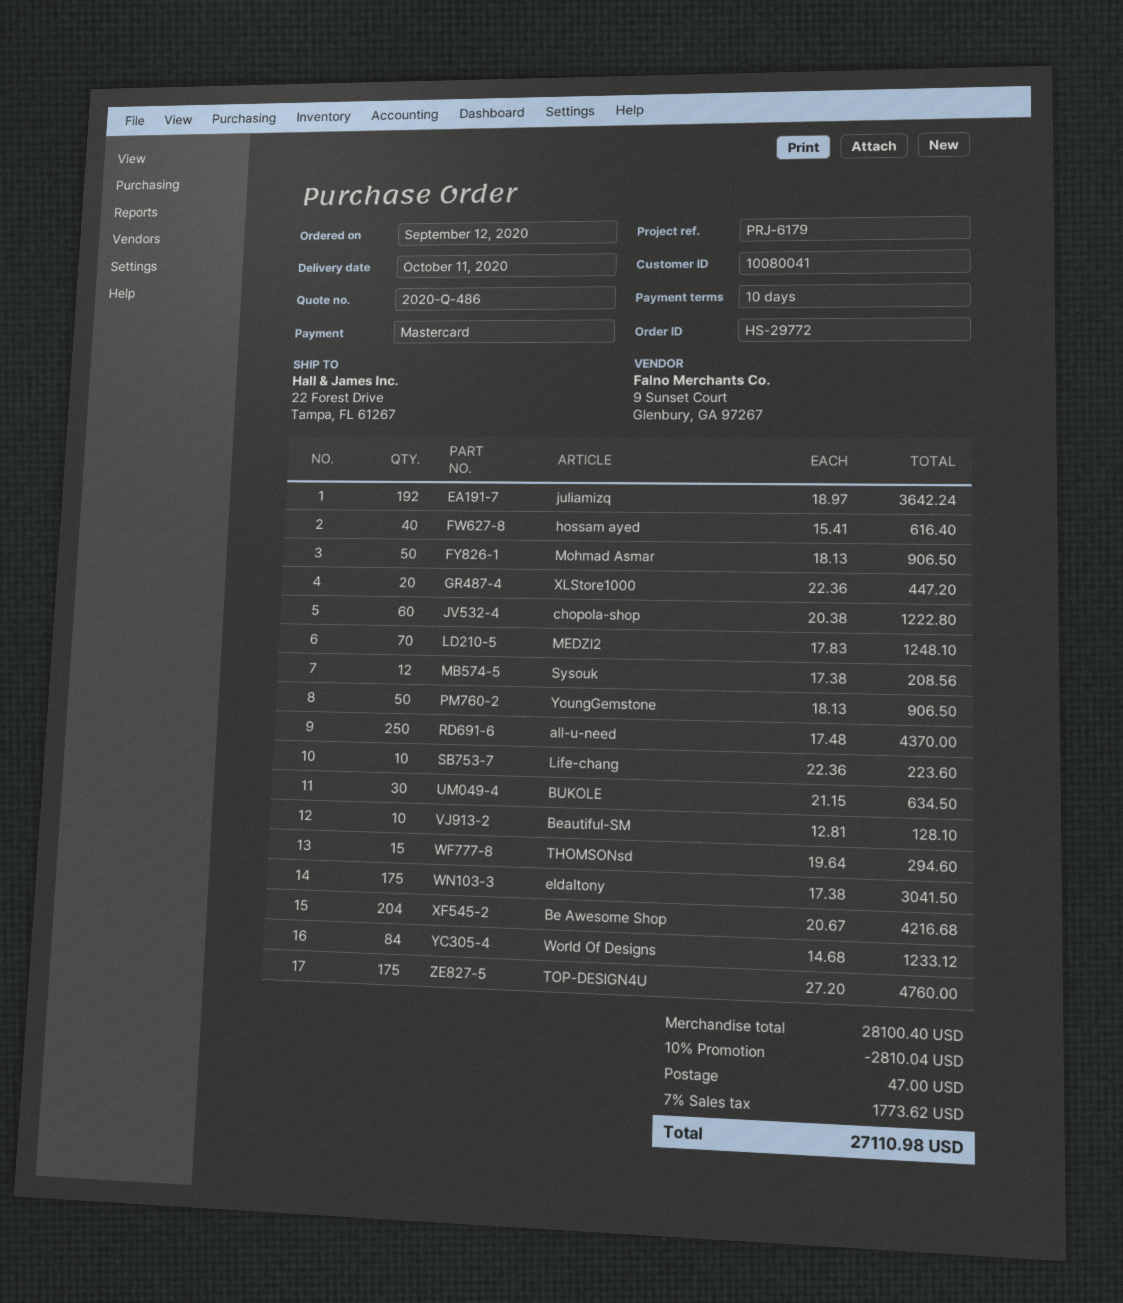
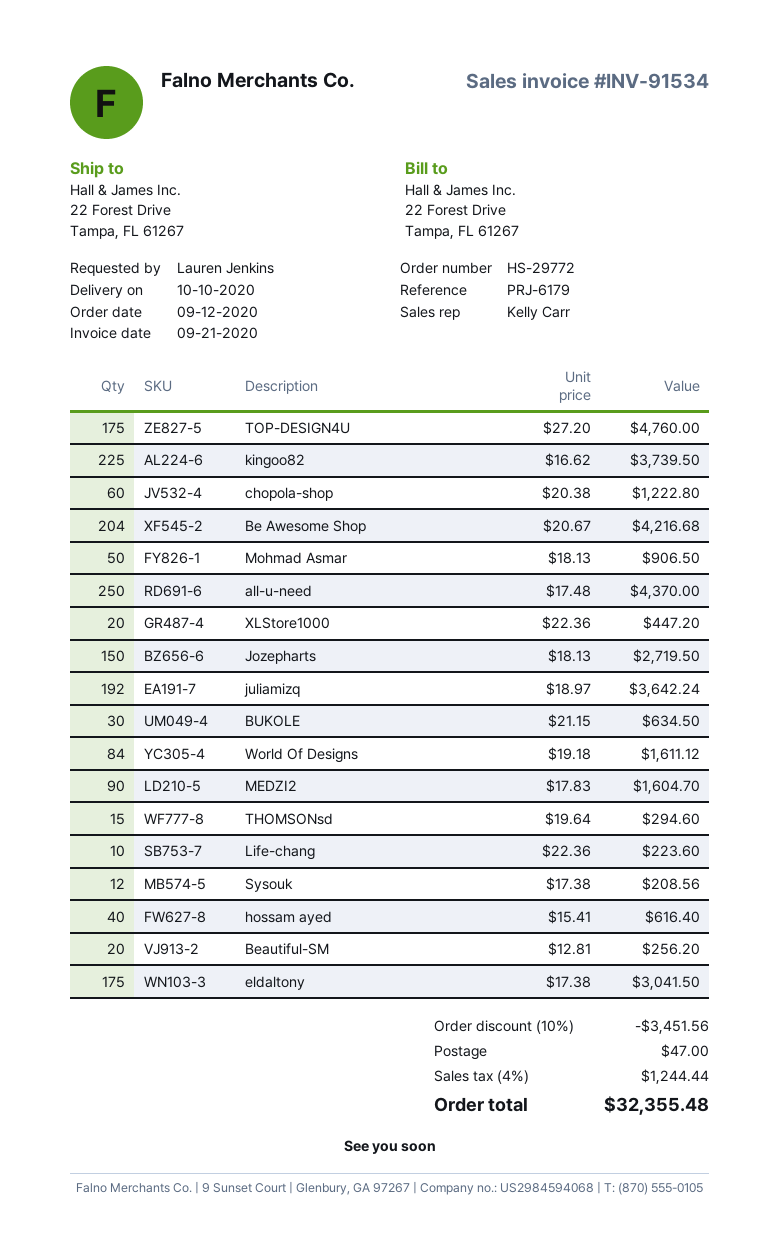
delivery date: 2020-10-11 -> 2020-10-10
MEDZI2: 70 x 17.83 = 1248.10 -> 90 x 17.83 = 1604.70
YoungGemstone: 50 x 18.13 = 906.50 -> none
Beautiful-SM: 10 x 12.81 = 128.10 -> 20 x 12.81 = 256.20
World Of Designs: 84 x 14.68 = 1233.12 -> 84 x 19.18 = 1611.12
kingoo82: none -> 225 x 16.62 = 3739.50
Jozepharts: none -> 150 x 18.13 = 2719.50
discount: 10% = 2810.04 -> 10% = 3451.56
tax: 7% = 1773.62 -> 4% = 1244.44
total: 27110.98 -> 32355.48

